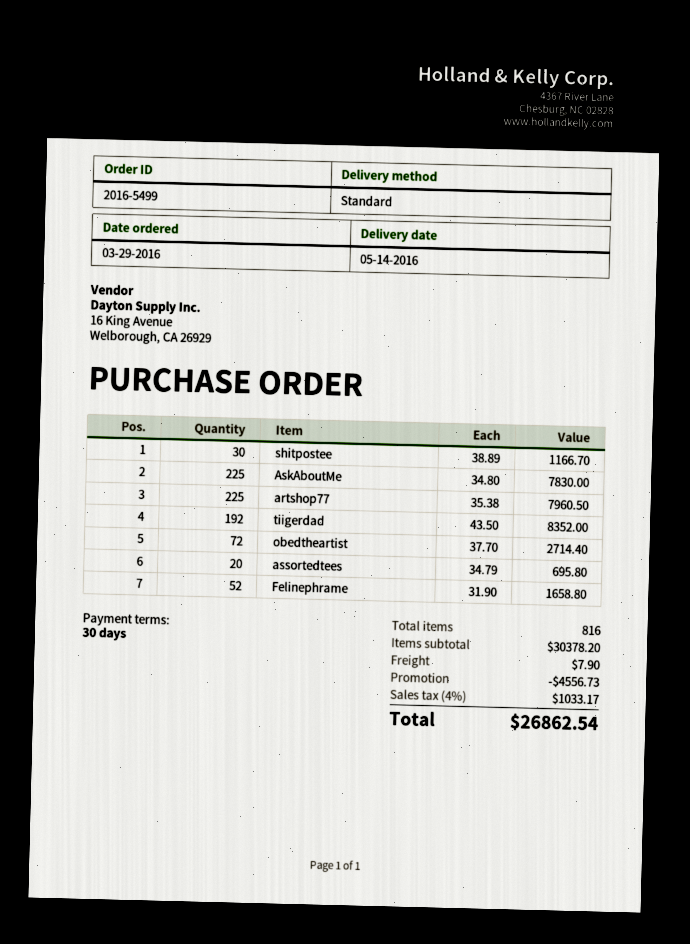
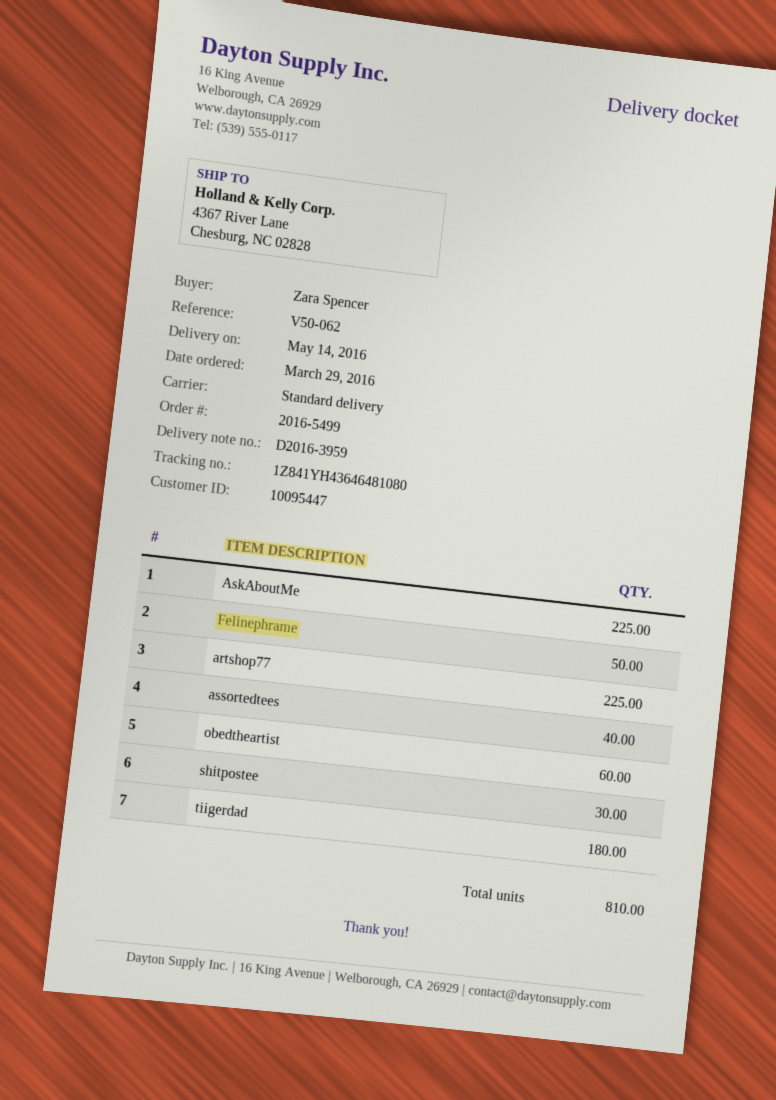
tiigerdad: 192 -> 180
obedtheartist: 72 -> 60
assortedtees: 20 -> 40
Felinephrame: 52 -> 50
total quantity: 816 -> 810

